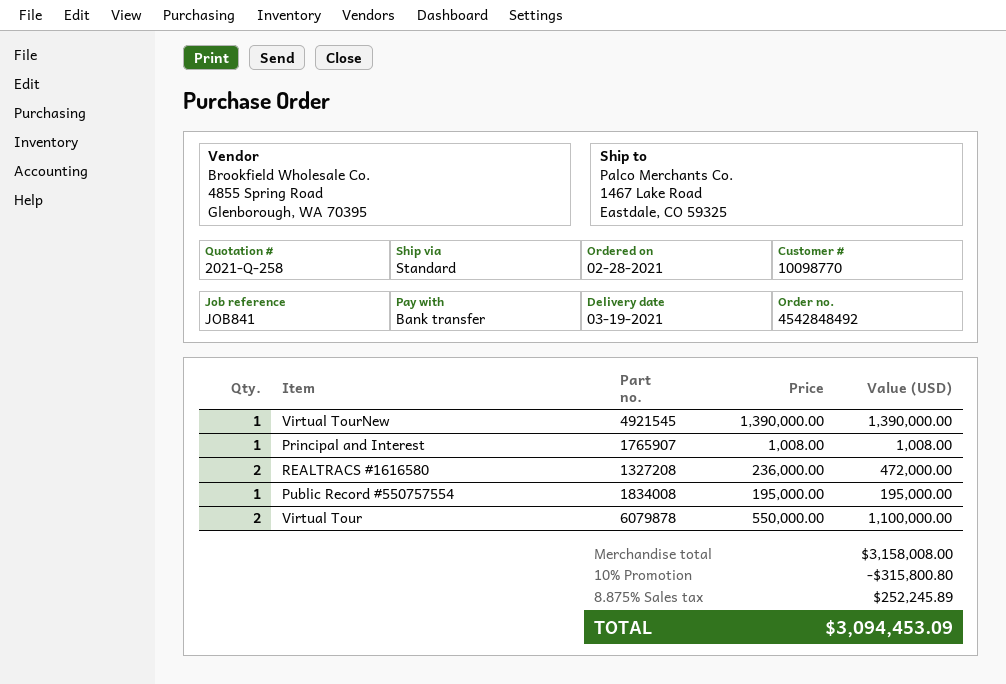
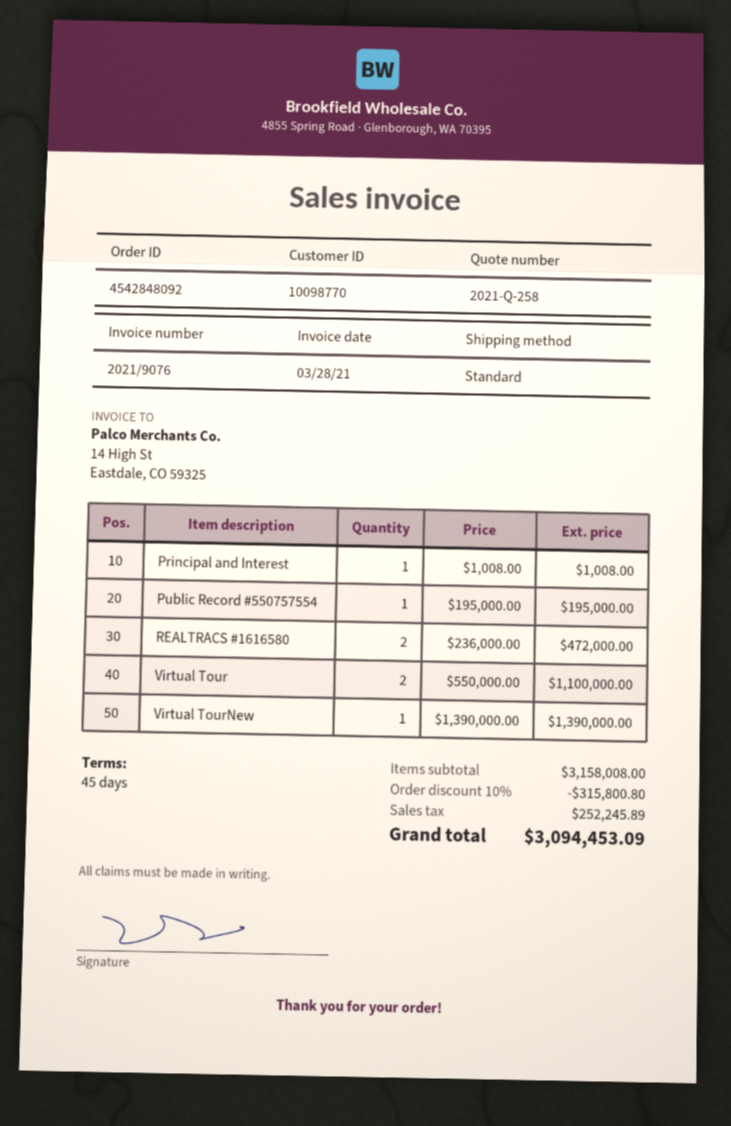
order number: 4542848492 -> 4542848092

